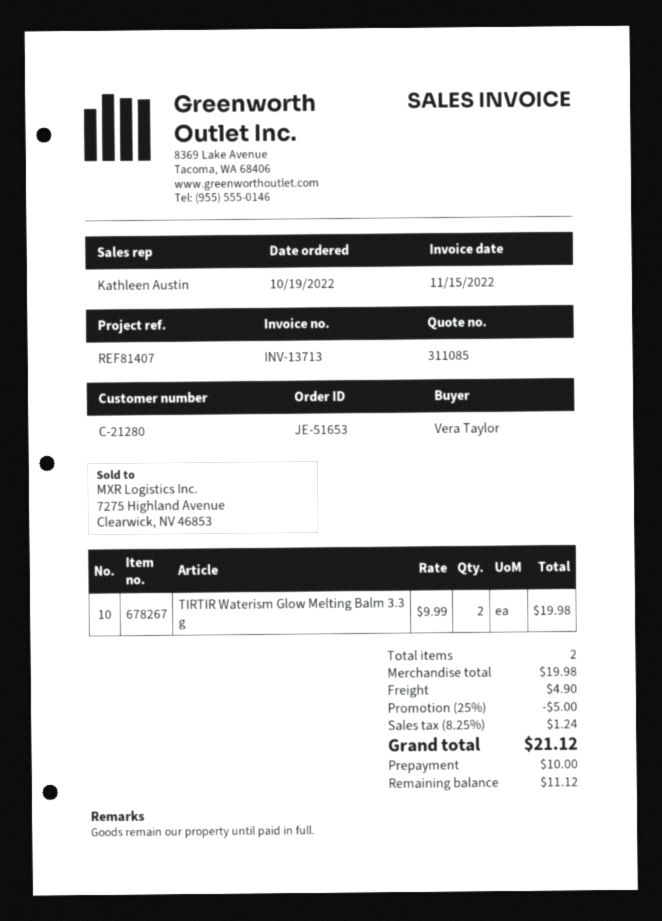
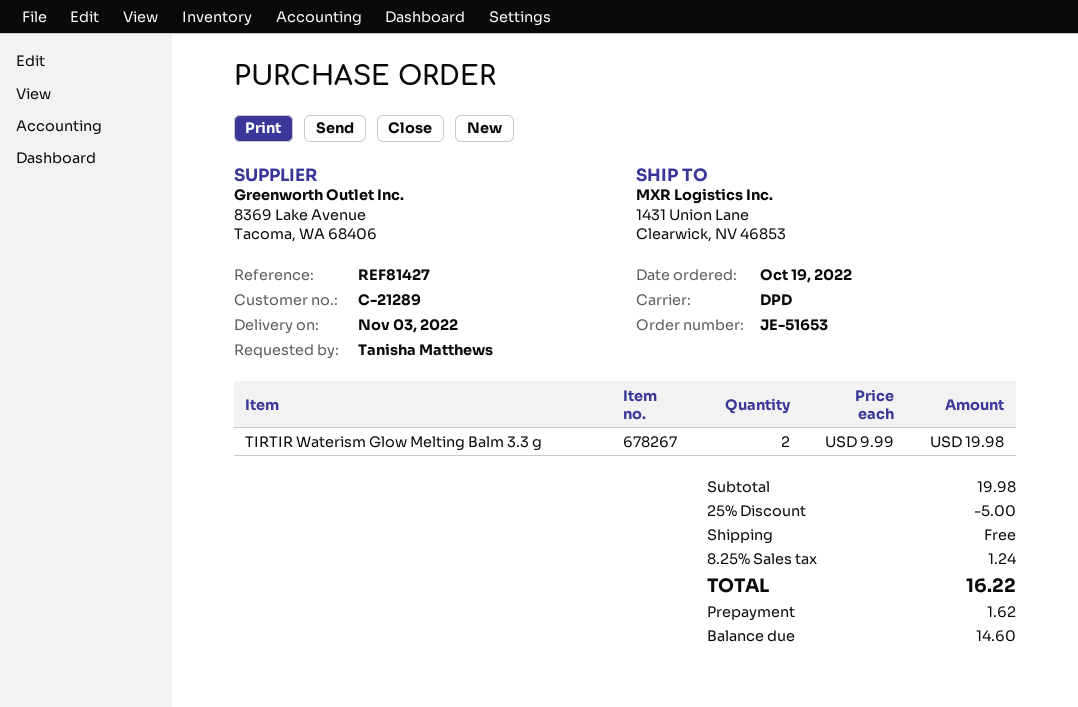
customer number: C-21280 -> C-21289
reference: REF81407 -> REF81427
ordered by: Vera Taylor -> Tanisha Matthews
shipping: 4.90 -> 0.00
total: 21.12 -> 16.22
deposit: 10.00 -> 1.62
balance: 11.12 -> 14.60

